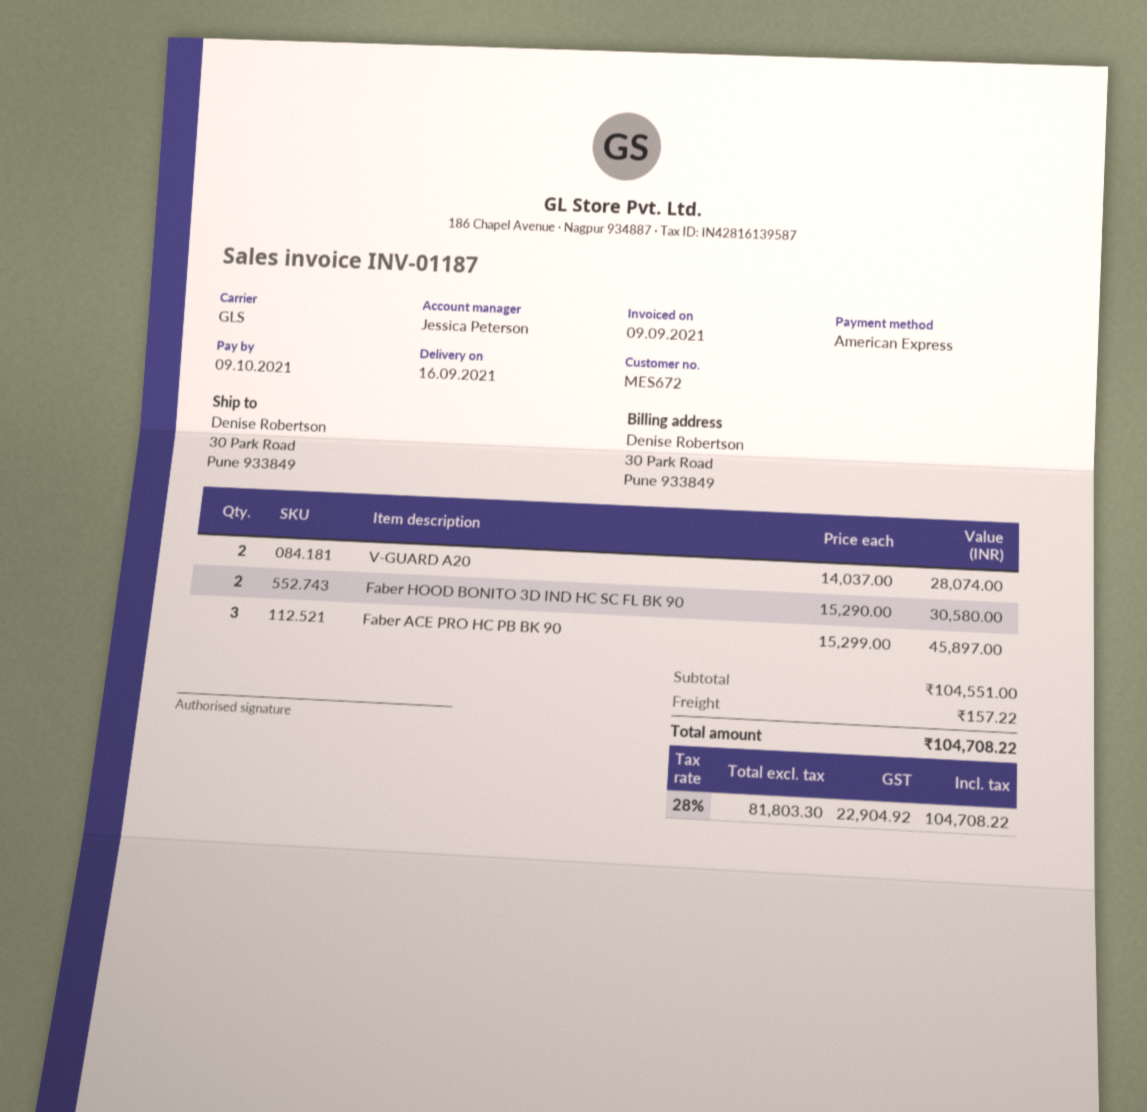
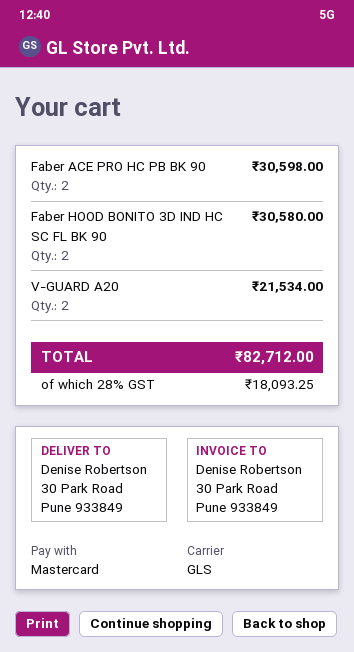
payment method: American Express -> Mastercard
V-GUARD A20: 2 for 28074.00 -> 2 for 21534.00
Faber ACE PRO HC PB BK 90: 3 for 45897.00 -> 2 for 30598.00
shipping: 157.22 -> none
tax: 28% = 22904.92 -> 28% = 18093.25
total: 104708.22 -> 82712.00

